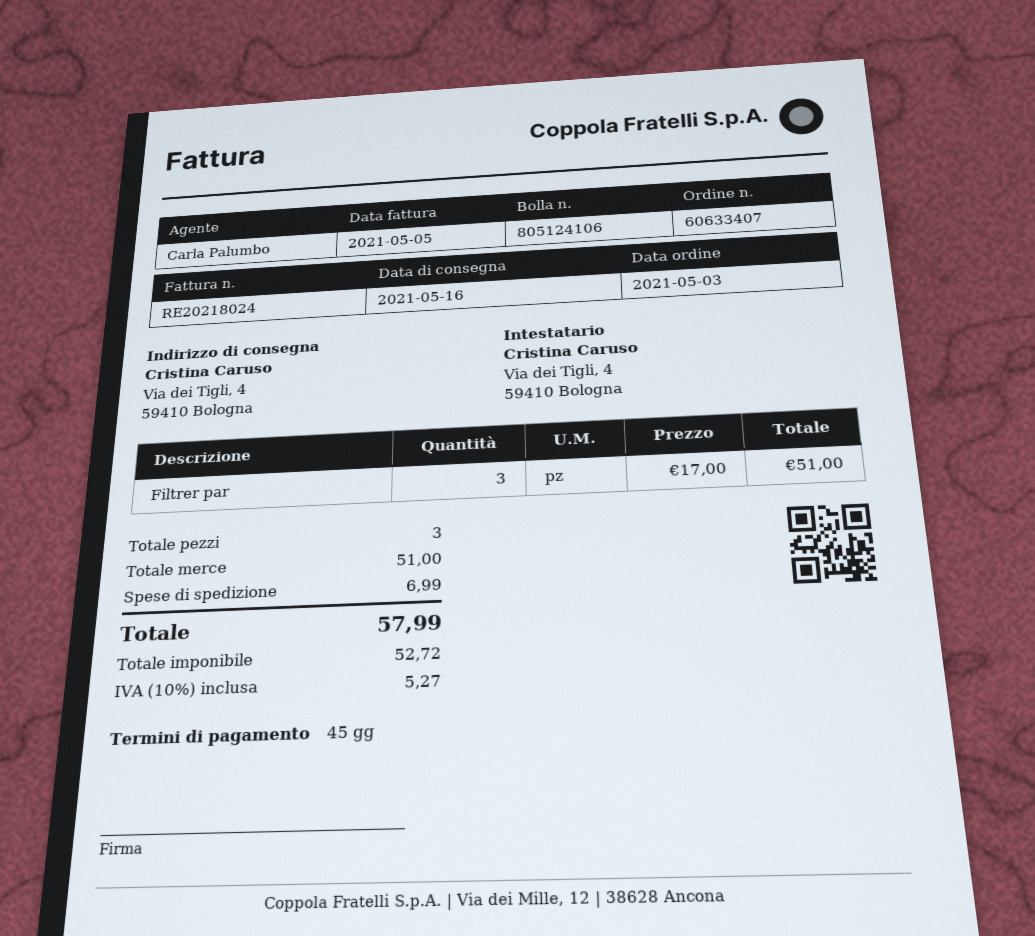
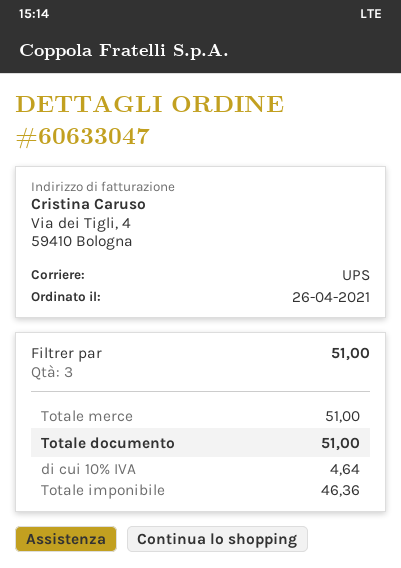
order number: 60633407 -> 60633047
order date: 2021-05-03 -> 2021-04-26
shipping: 6.99 -> none
net: 52.72 -> 46.36
tax: 10% = 5.27 -> 10% = 4.64
total: 57.99 -> 51.00

